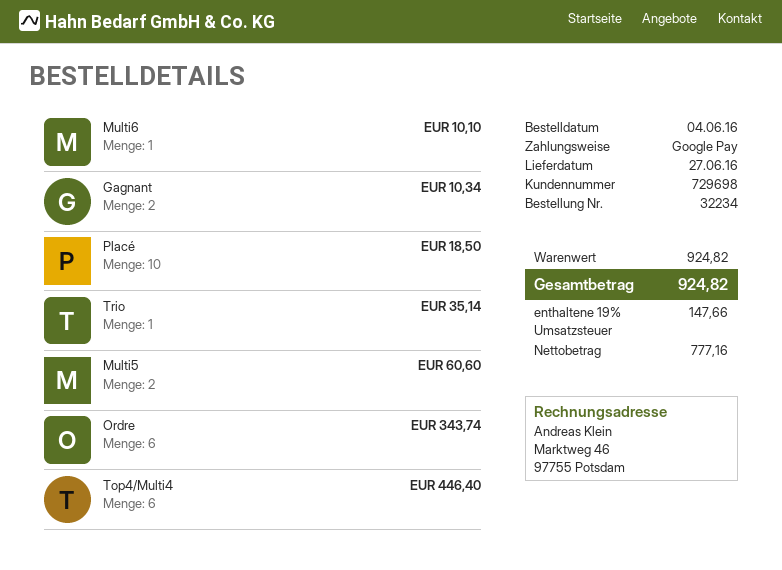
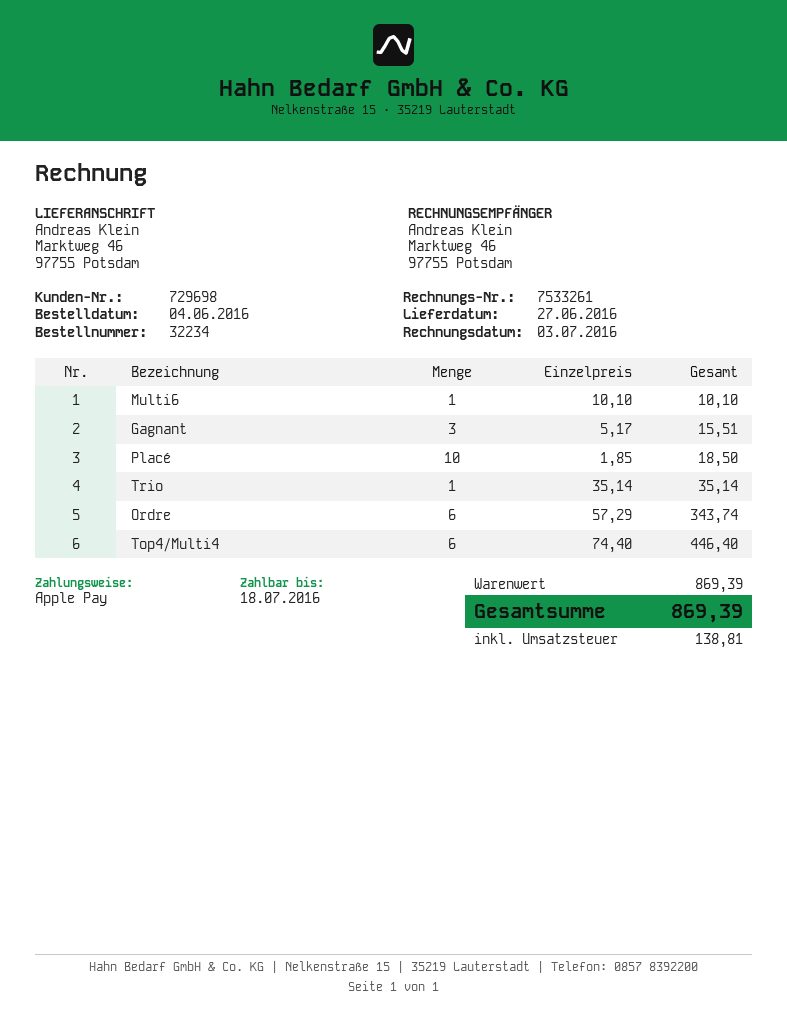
payment method: Google Pay -> Apple Pay
Gagnant: 2 for 10.34 -> 3 for 15.51
Multi5: 2 for 60.60 -> none
subtotal: 924.82 -> 869.39
tax: 147.66 -> 138.81
total: 924.82 -> 869.39

